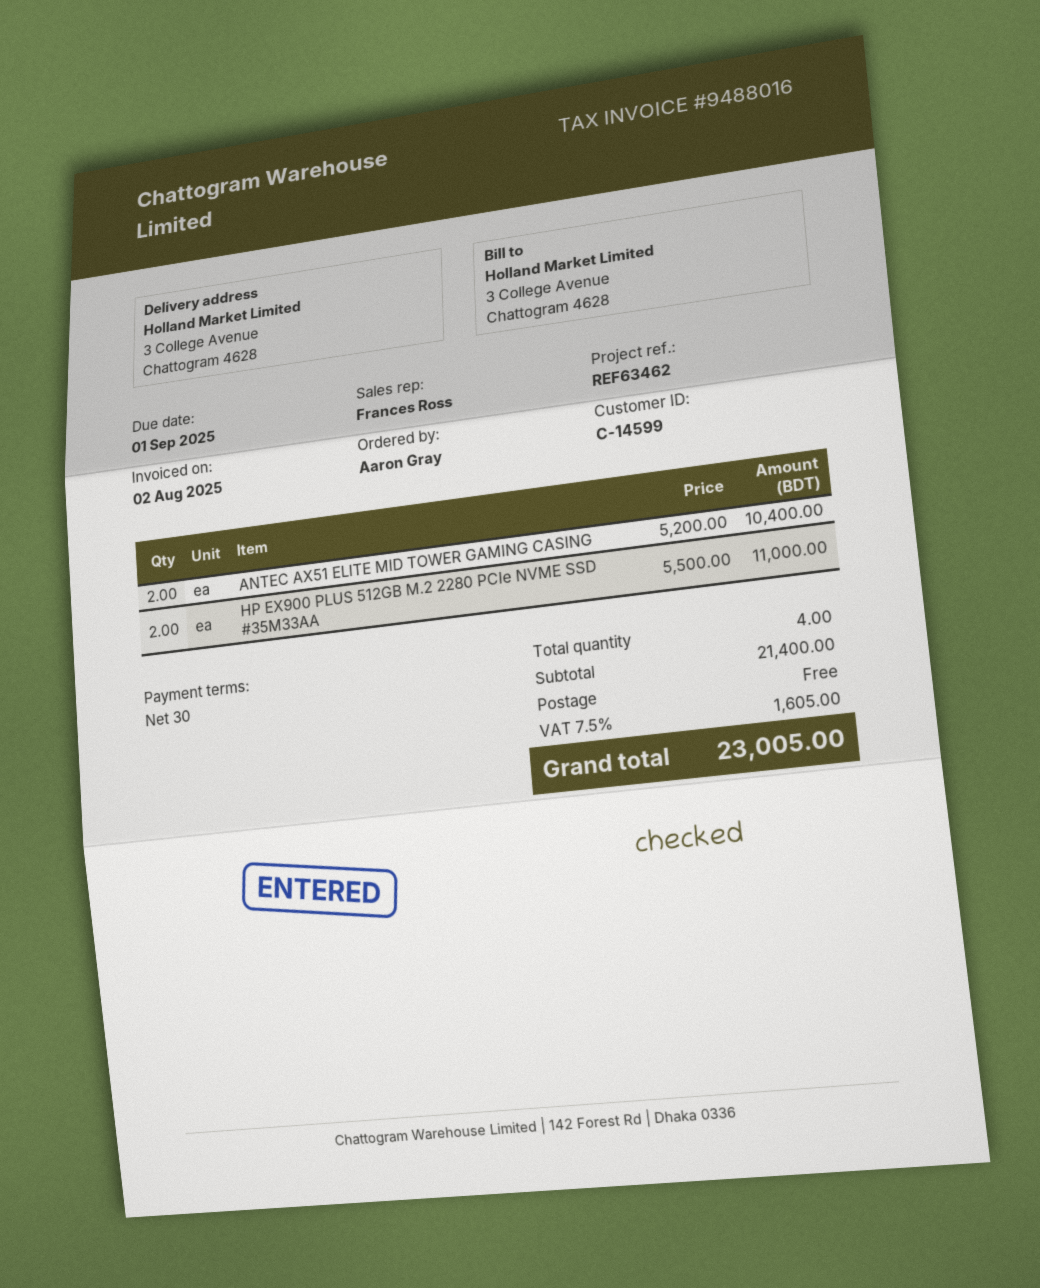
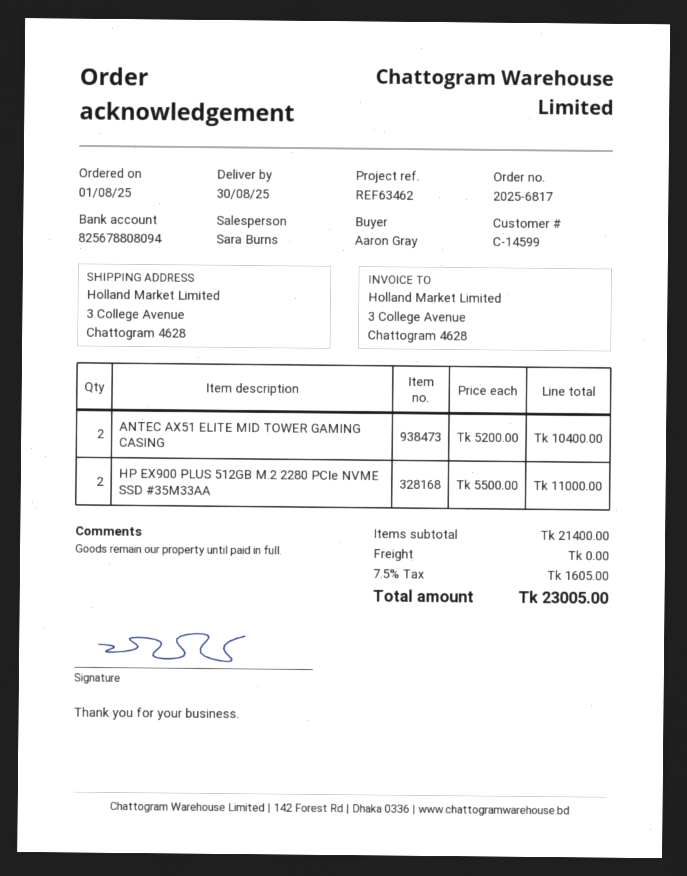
sales rep: Frances Ross -> Sara Burns

